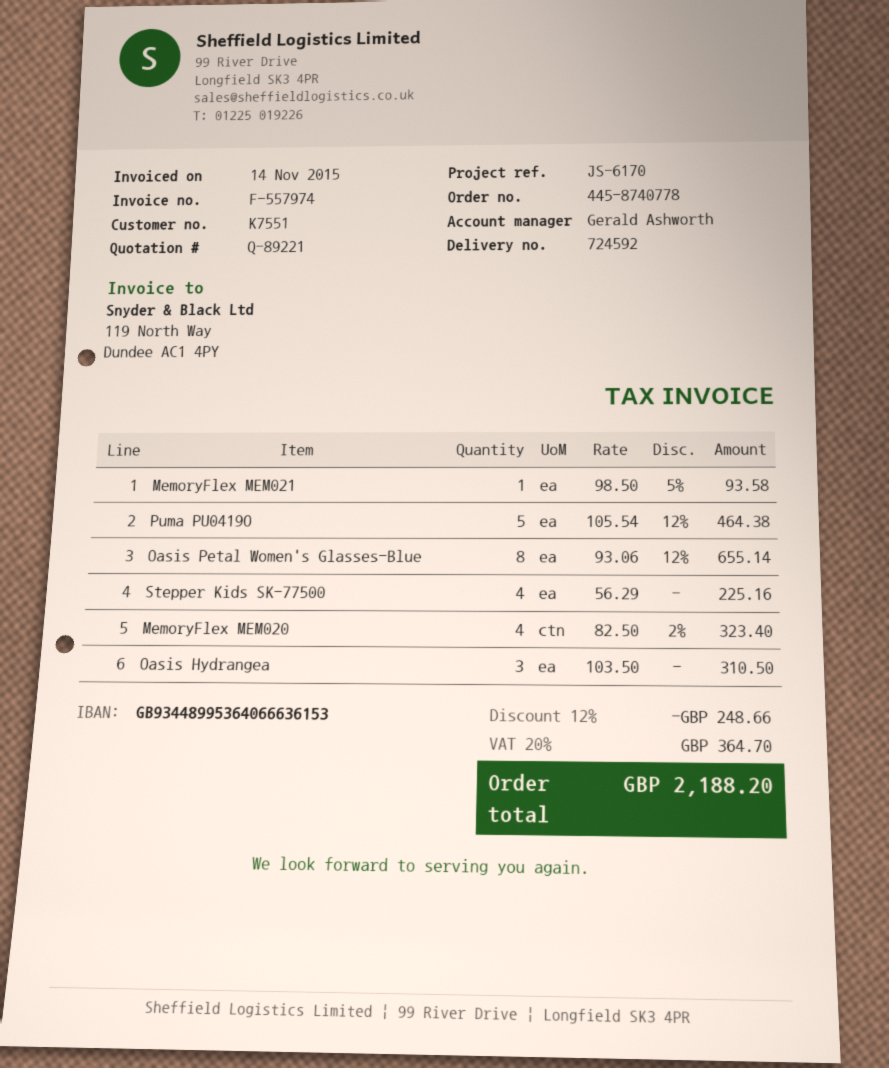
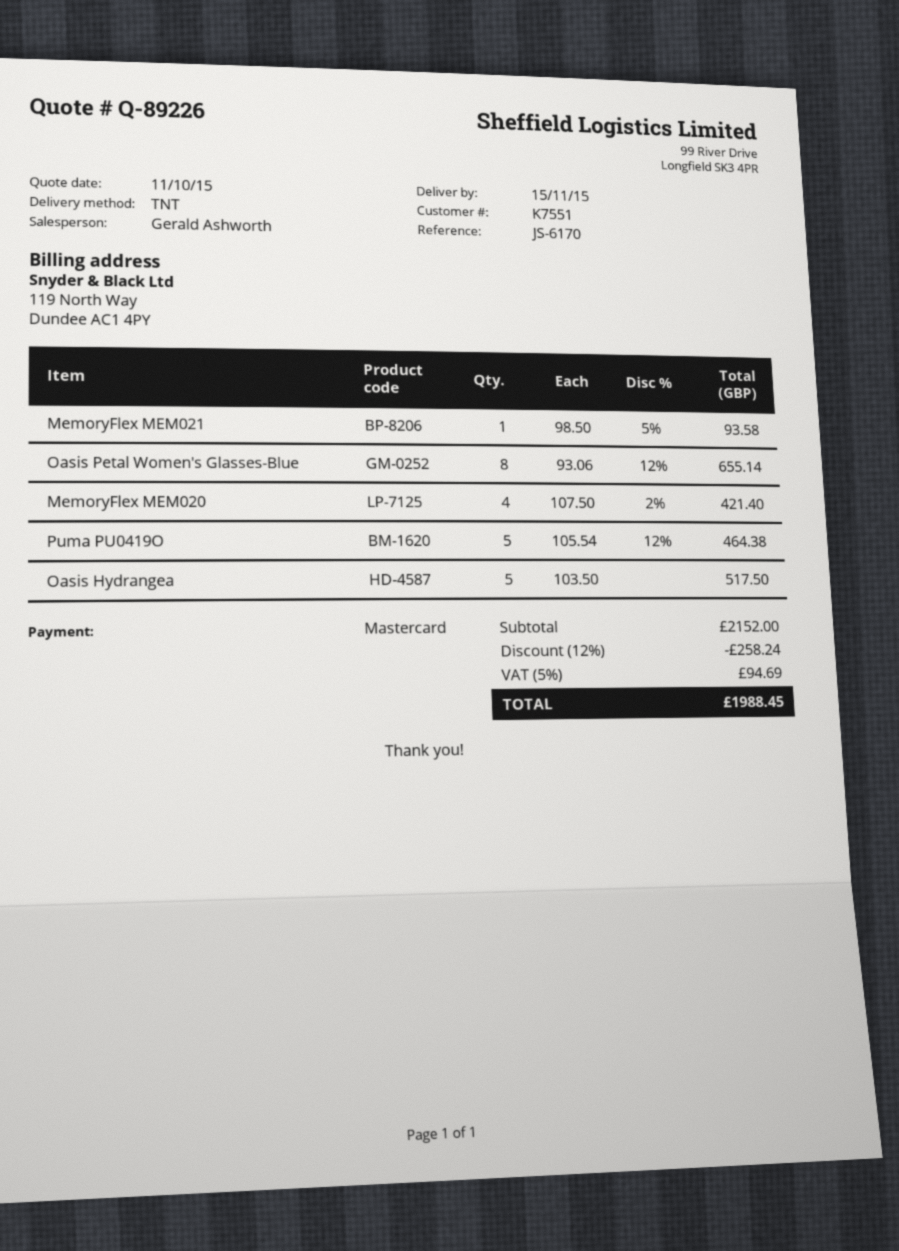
quote number: Q-89221 -> Q-89226
Stepper Kids SK-77500: 4 x 56.29 = 225.16 -> none
MemoryFlex MEM020: 4 x 82.50 - 2% = 323.40 -> 4 x 107.50 - 2% = 421.40
Oasis Hydrangea: 3 x 103.50 = 310.50 -> 5 x 103.50 = 517.50
discount: 12% = 248.66 -> 12% = 258.24
tax: 20% = 364.70 -> 5% = 94.69
total: 2188.20 -> 1988.45

